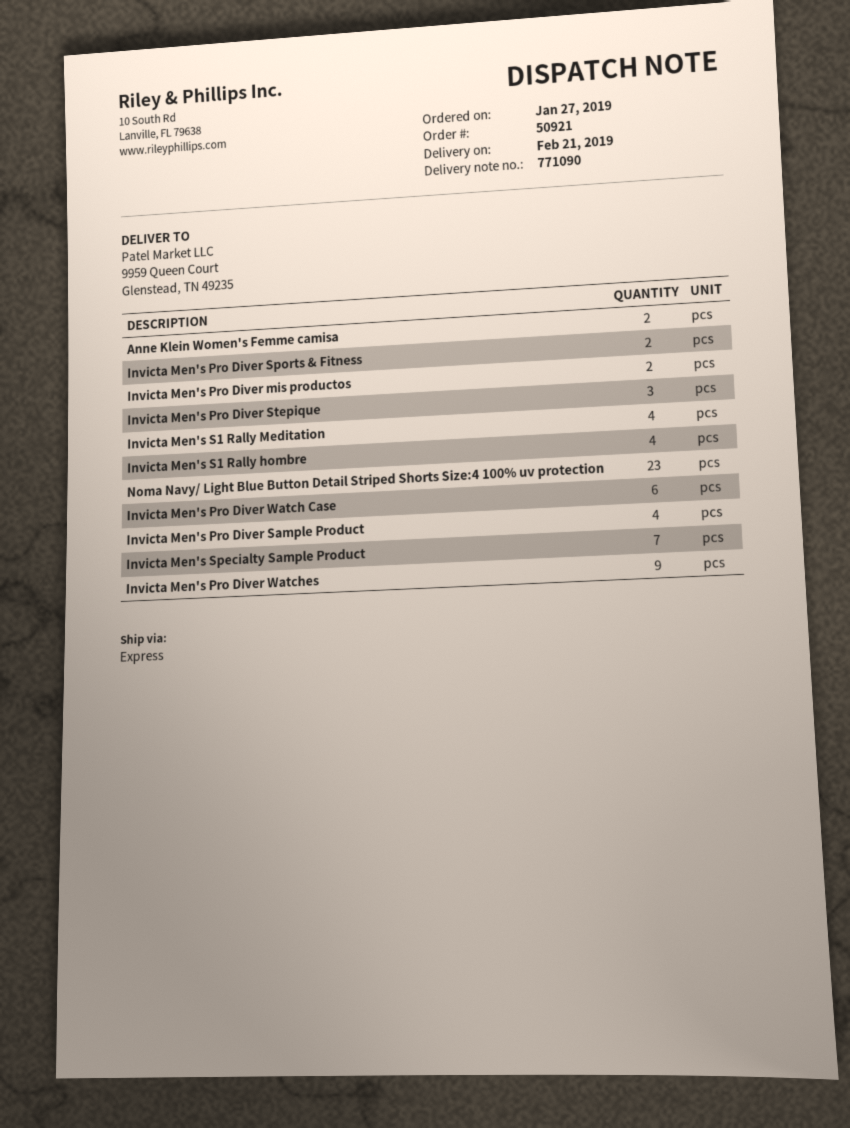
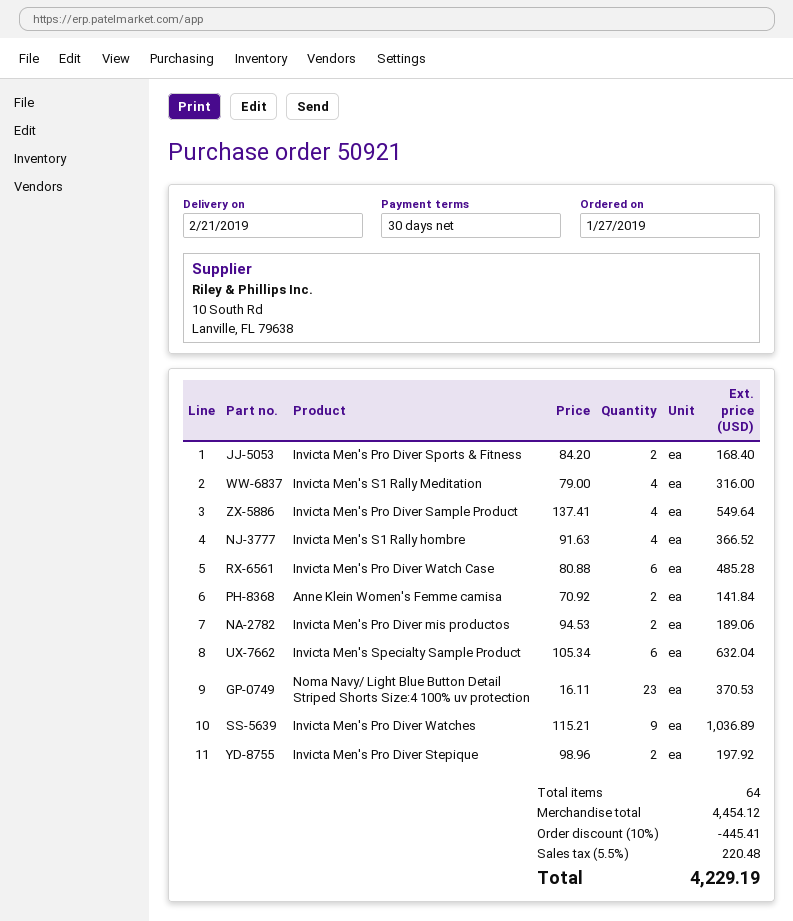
Invicta Men's Pro Diver Stepique: 3 -> 2
Invicta Men's Specialty Sample Product: 7 -> 6

